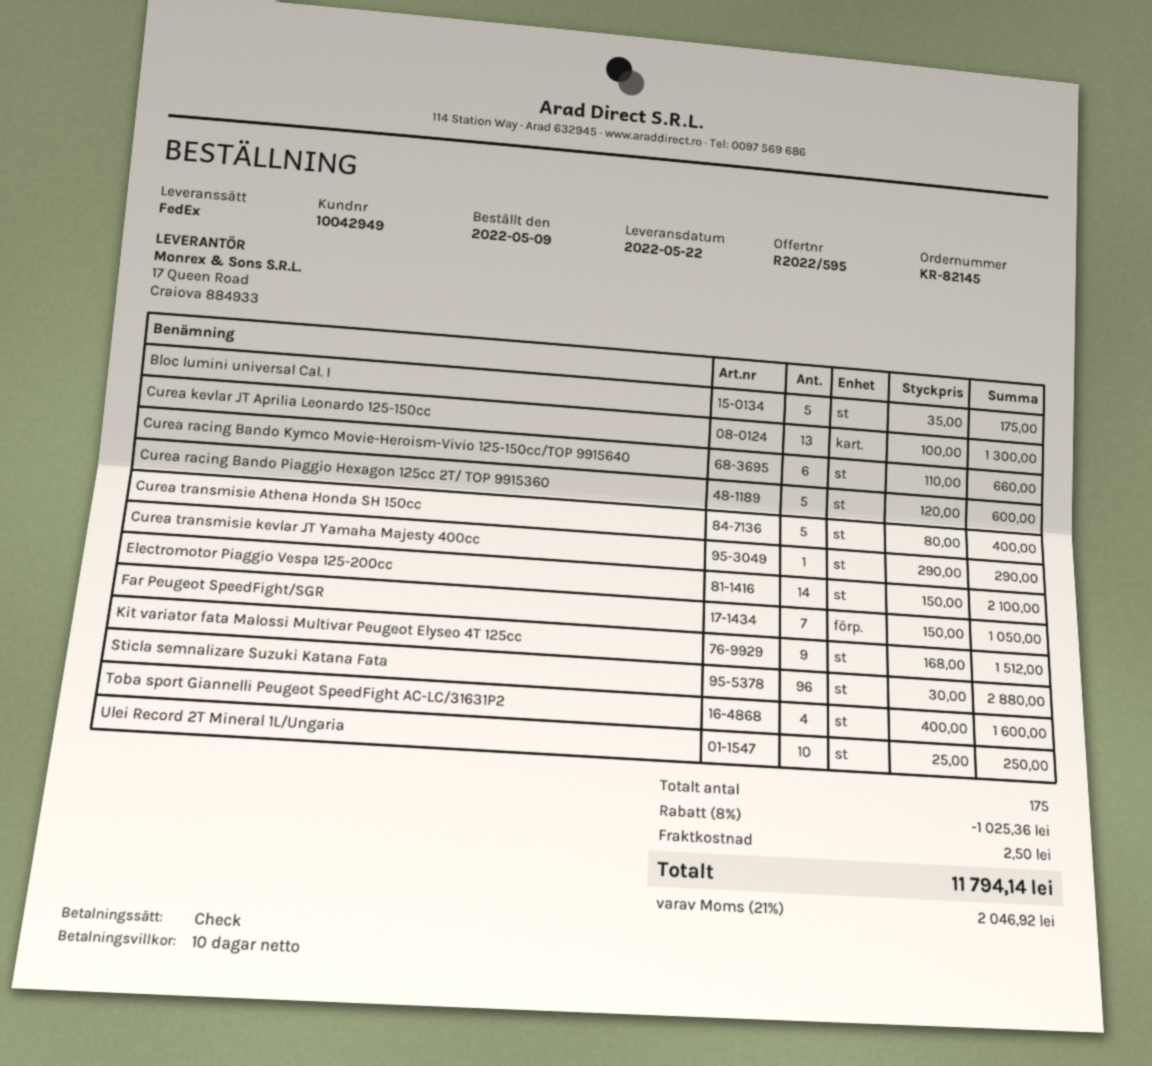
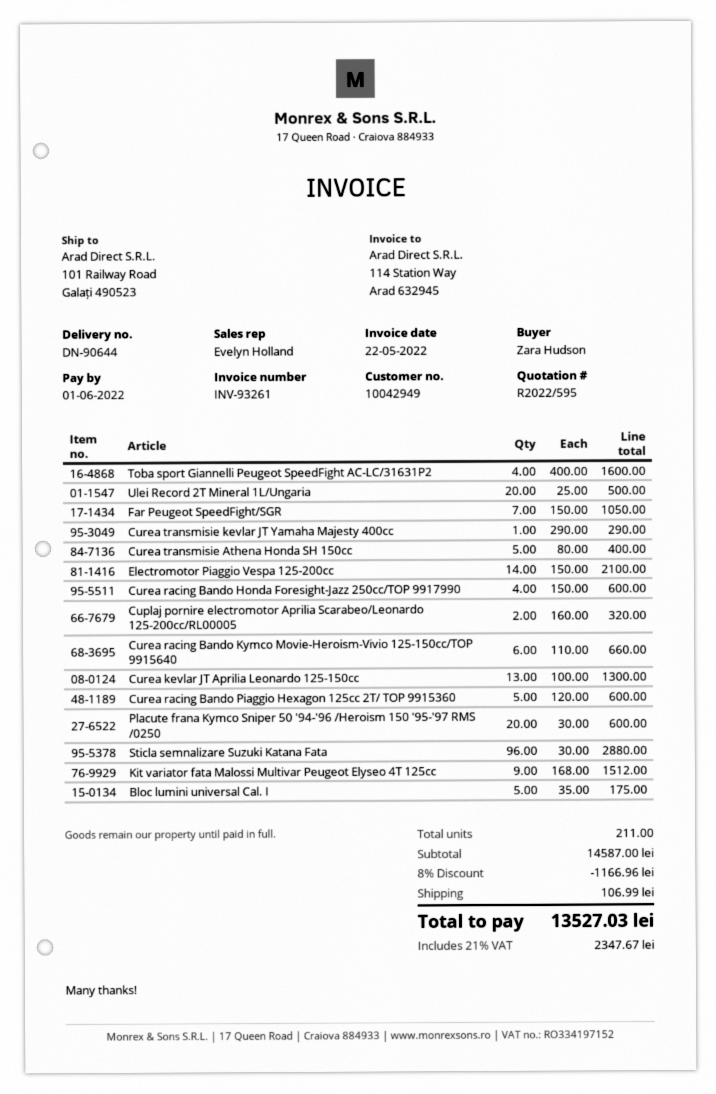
Ulei Record 2T Mineral 1L/Ungaria: 10 x 25.00 = 250.00 -> 20 x 25.00 = 500.00
Curea racing Bando Honda Foresight-Jazz 250cc/TOP 9917990: none -> 4 x 150.00 = 600.00
Cuplaj pornire electromotor Aprilia Scarabeo/Leonardo 125-200cc/RL00005: none -> 2 x 160.00 = 320.00
Placute frana Kymco Sniper 50 '94-'96 /Heroism 150 '95-'97 RMS /0250: none -> 20 x 30.00 = 600.00
total quantity: 175 -> 211
discount: 8% = 1025.36 -> 8% = 1166.96
shipping: 2.50 -> 106.99
tax: 21% = 2046.92 -> 21% = 2347.67
total: 11794.14 -> 13527.03

